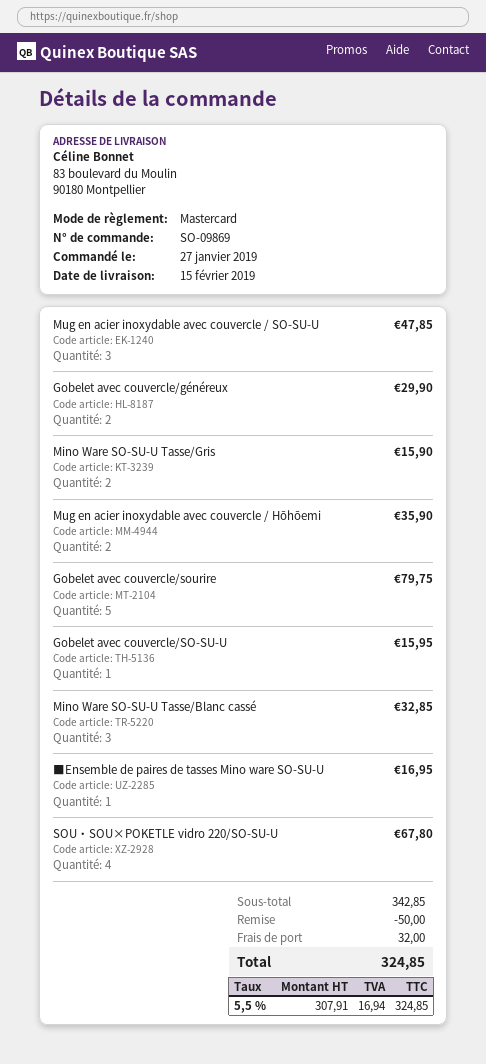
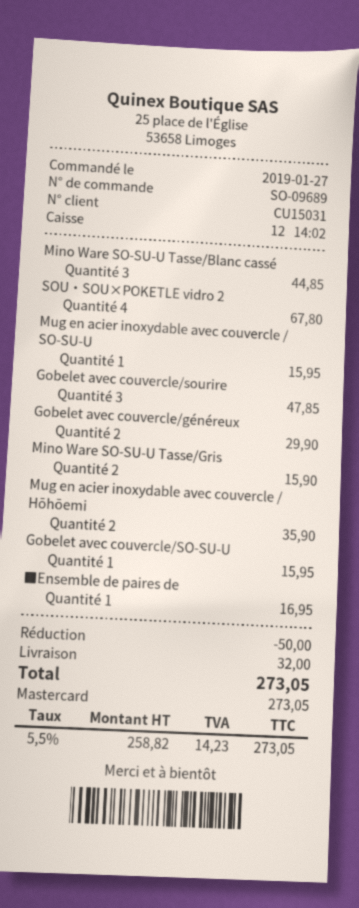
order number: SO-09869 -> SO-09689
Mug en acier inoxydable avec couvercle / SO-SU-U: 3 for 47.85 -> 1 for 15.95
Gobelet avec couvercle/sourire: 5 for 79.75 -> 3 for 47.85
Mino Ware SO-SU-U Tasse/Blanc cassé: 3 for 32.85 -> 3 for 44.85
net: 307.91 -> 258.82
tax: 5.5% = 16.94 -> 5.5% = 14.23
total: 324.85 -> 273.05

